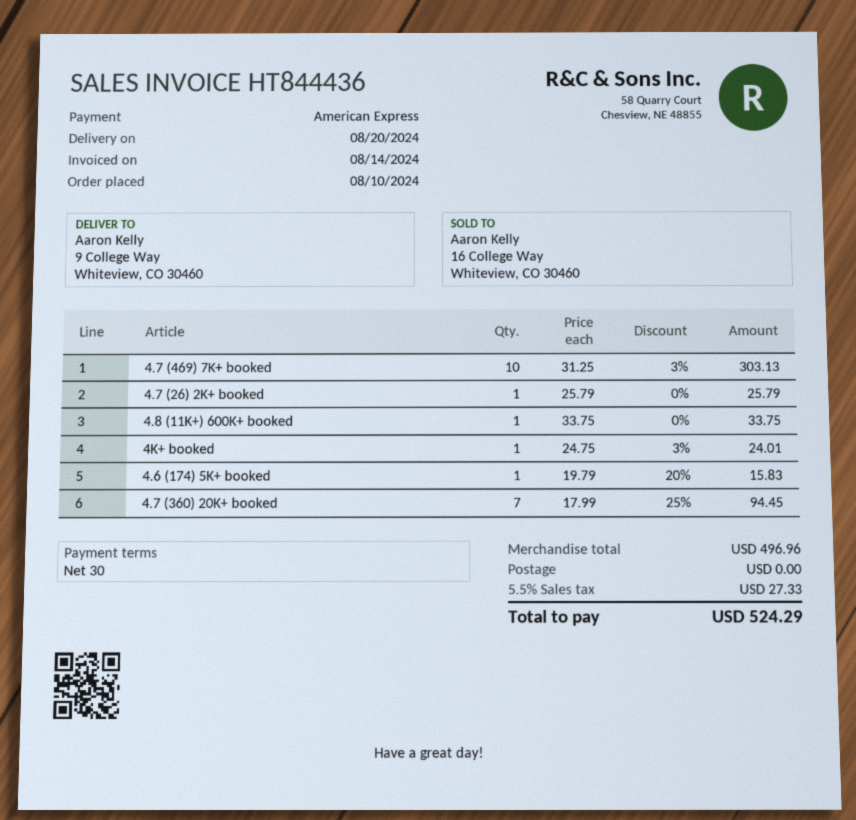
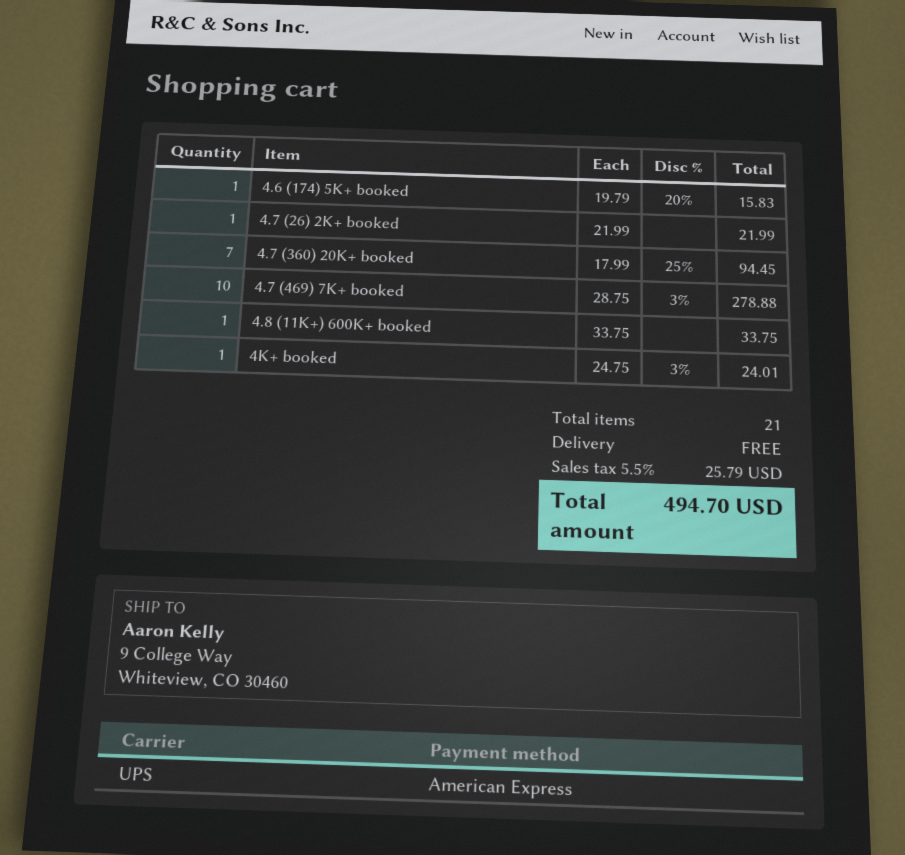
4.7 (469) 7K+ booked: 10 x 31.25 - 3% = 303.13 -> 10 x 28.75 - 3% = 278.88
4.7 (26) 2K+ booked: 1 x 25.79 = 25.79 -> 1 x 21.99 = 21.99
tax: 5.5% = 27.33 -> 5.5% = 25.79
total: 524.29 -> 494.70

